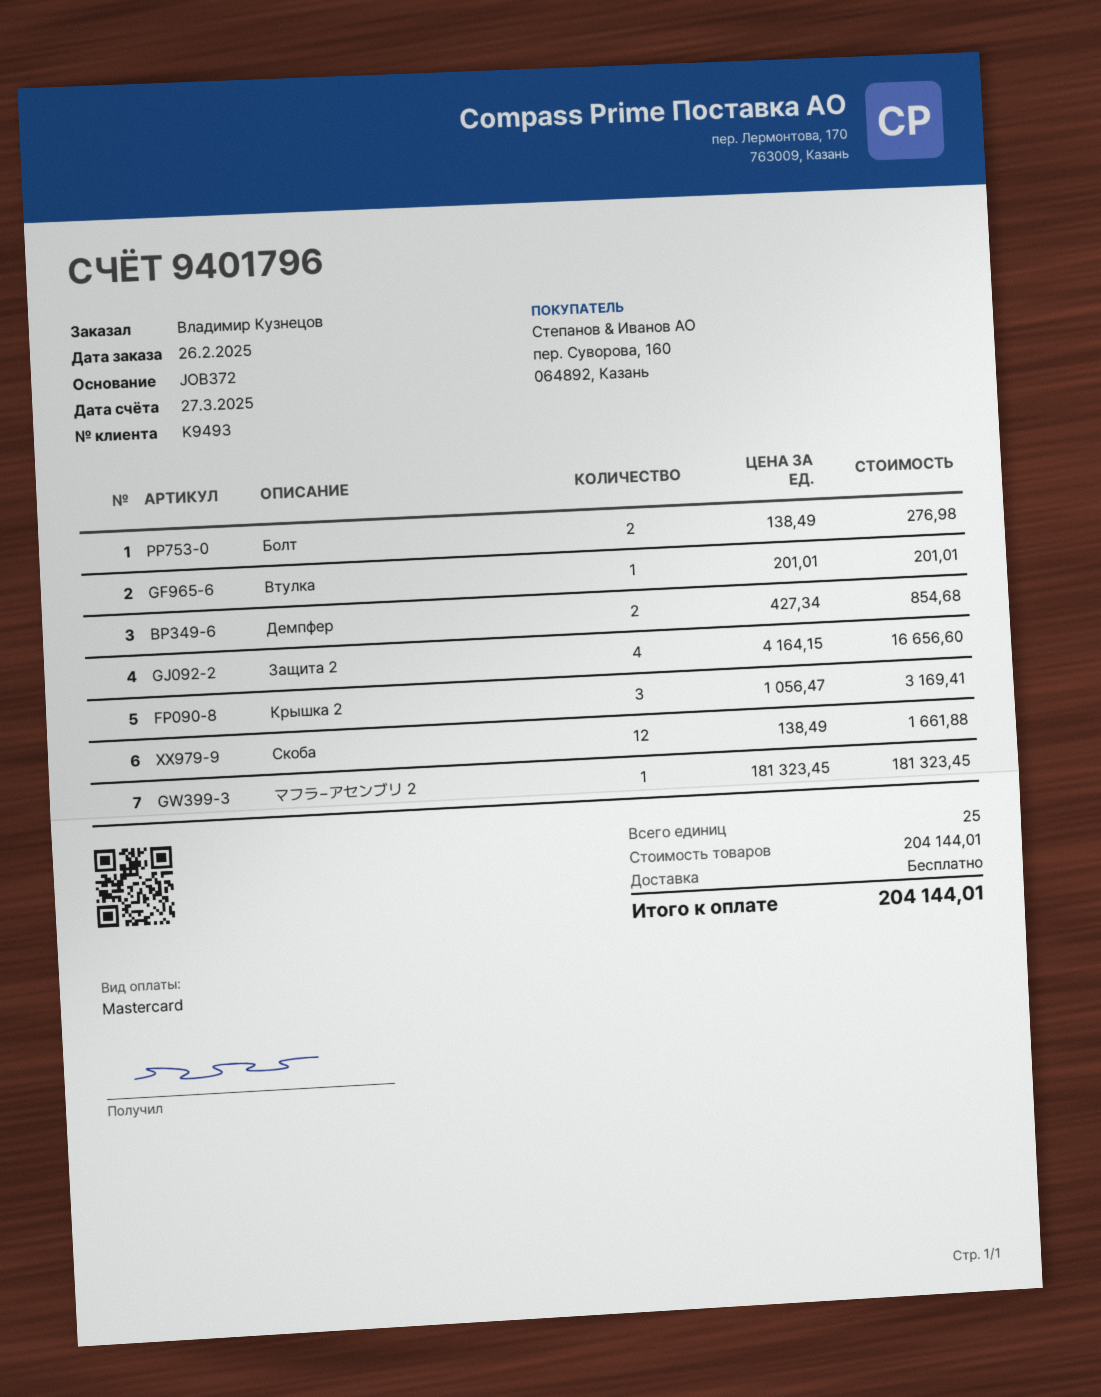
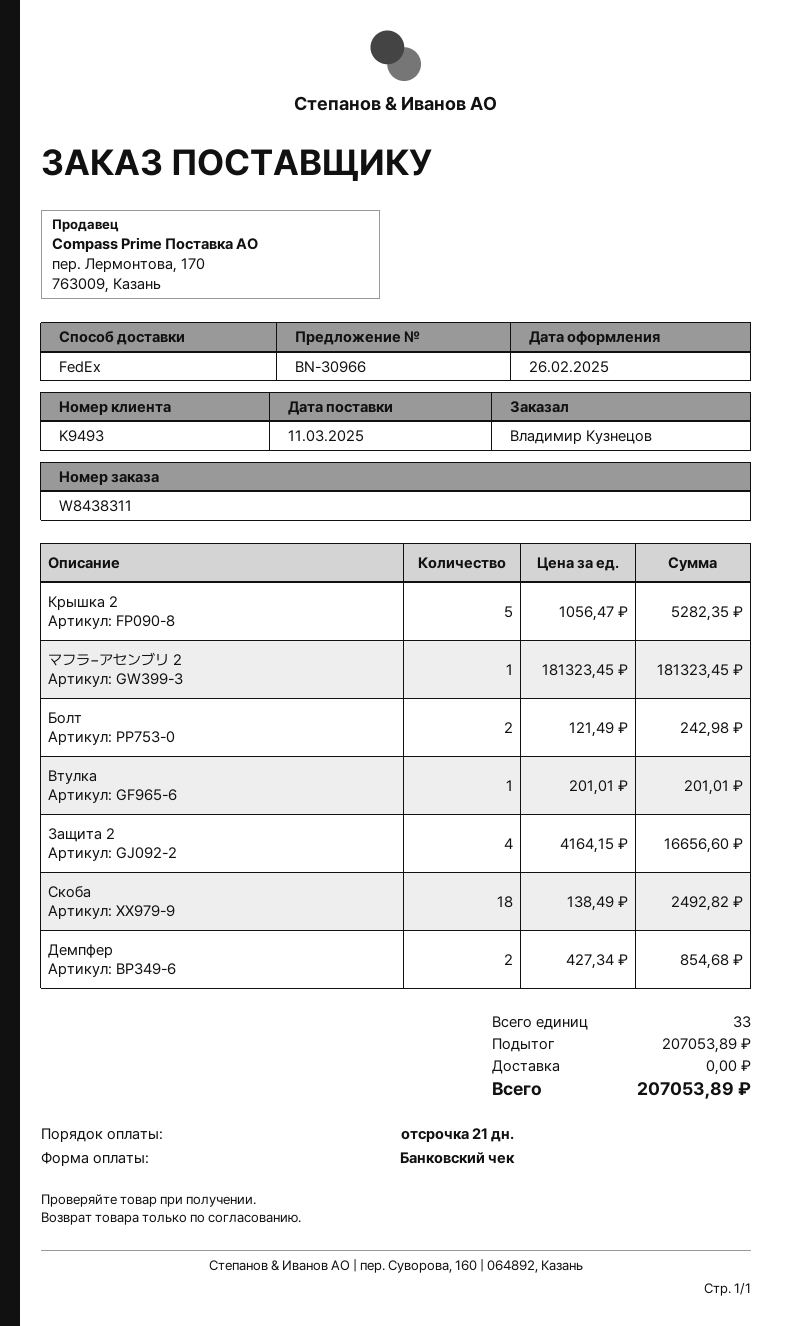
payment method: Mastercard -> cheque
Болт: 2 x 138.49 = 276.98 -> 2 x 121.49 = 242.98
Крышка 2: 3 x 1056.47 = 3169.41 -> 5 x 1056.47 = 5282.35
Скоба: 12 x 138.49 = 1661.88 -> 18 x 138.49 = 2492.82
total quantity: 25 -> 33
subtotal: 204144.01 -> 207053.89
total: 204144.01 -> 207053.89

